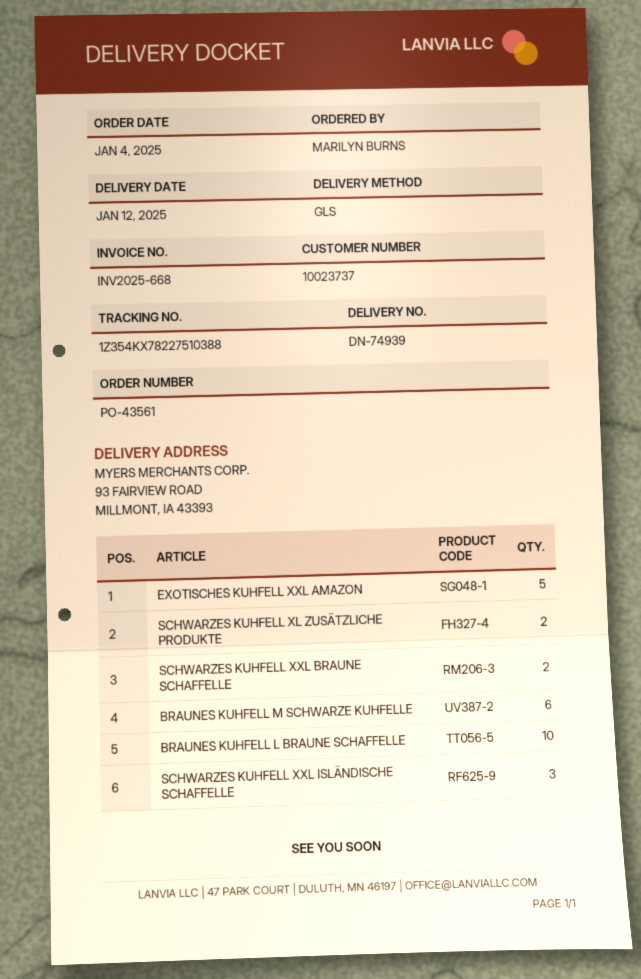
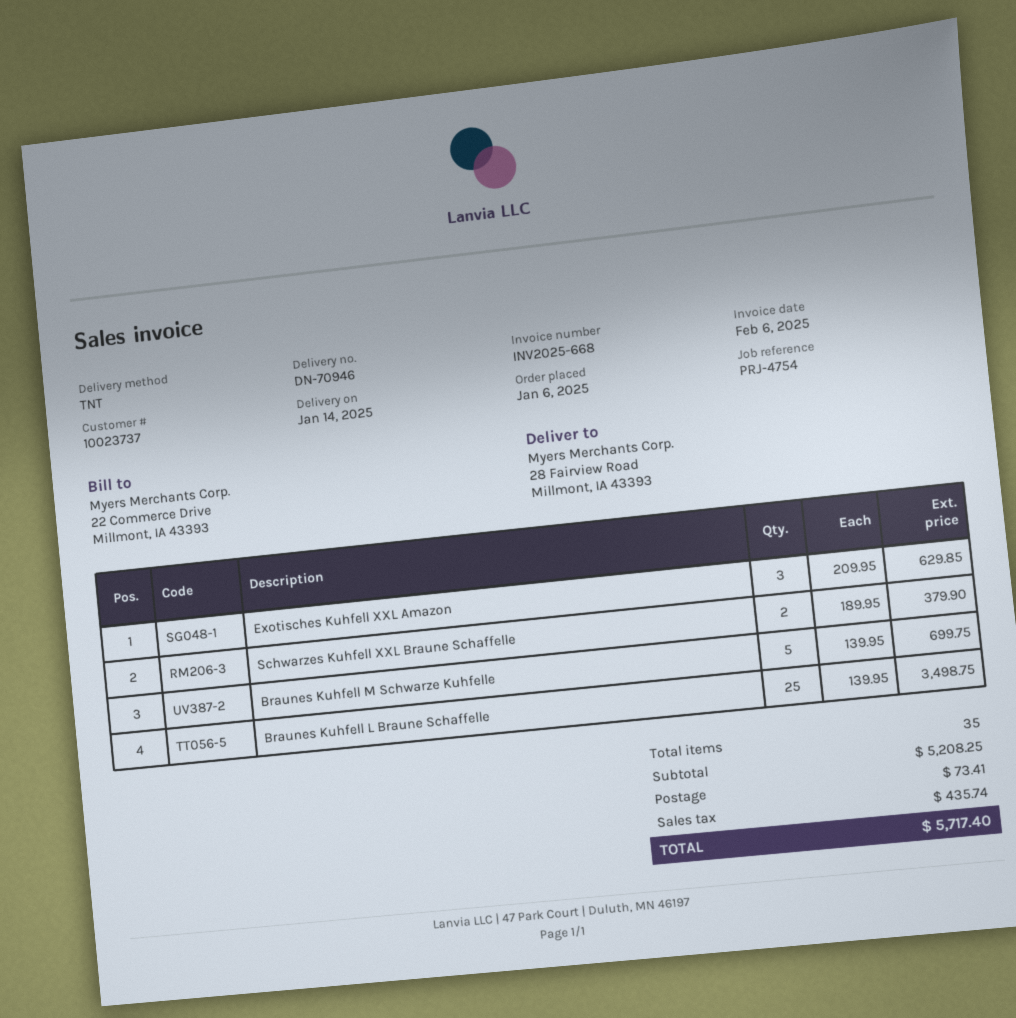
order date: 2025-01-04 -> 2025-01-06
delivery note number: DN-74939 -> DN-70946
delivery date: 2025-01-12 -> 2025-01-14
shipping method: GLS -> TNT
ship to: 93 FAIRVIEW ROAD, MILLMONT, IA 43393 -> 28 Fairview Road, Millmont, IA 43393
EXOTISCHES KUHFELL XXL AMAZON: 5 -> 3
SCHWARZES KUHFELL XL ZUSÄTZLICHE PRODUKTE: 2 -> none
BRAUNES KUHFELL M SCHWARZE KUHFELLE: 6 -> 5
BRAUNES KUHFELL L BRAUNE SCHAFFELLE: 10 -> 25
SCHWARZES KUHFELL XXL ISLÄNDISCHE SCHAFFELLE: 3 -> none

